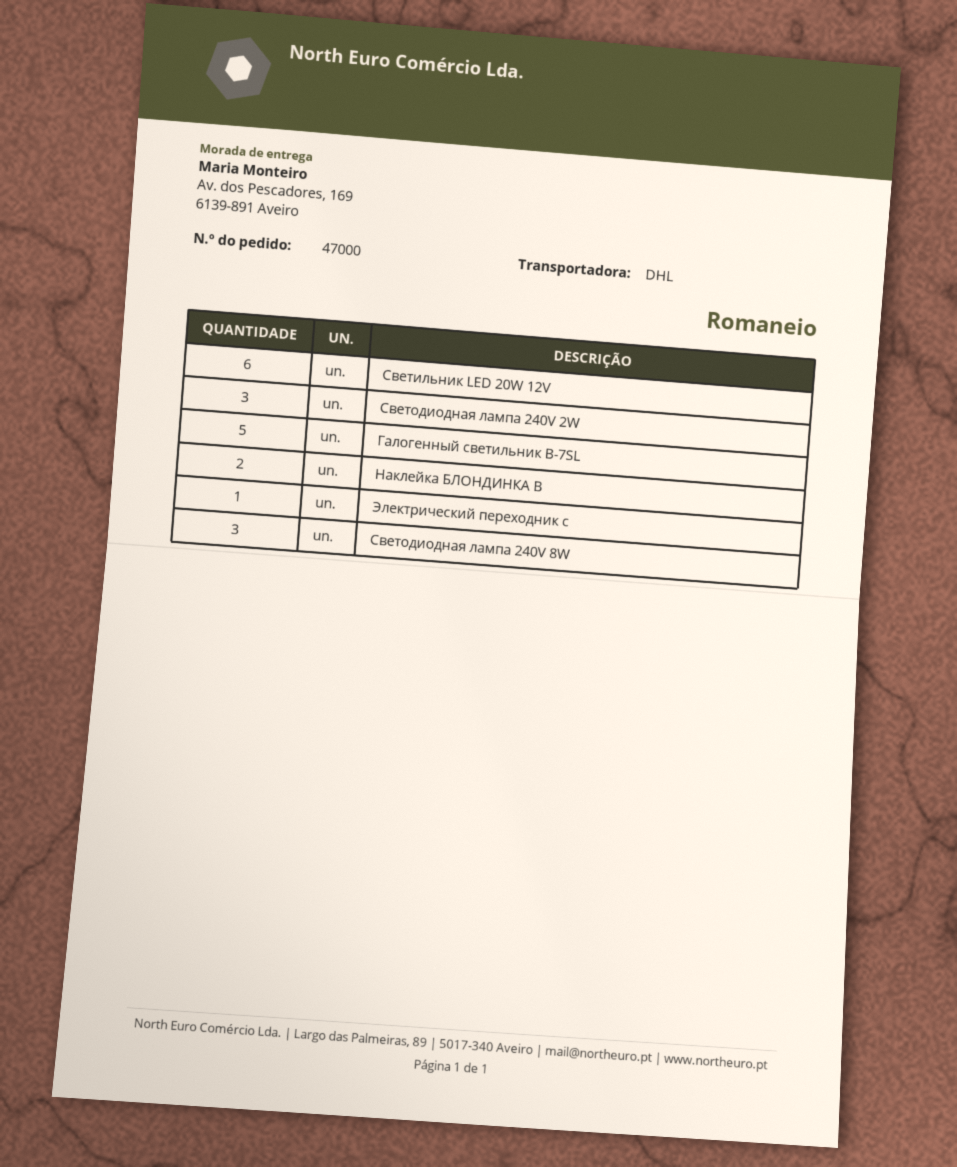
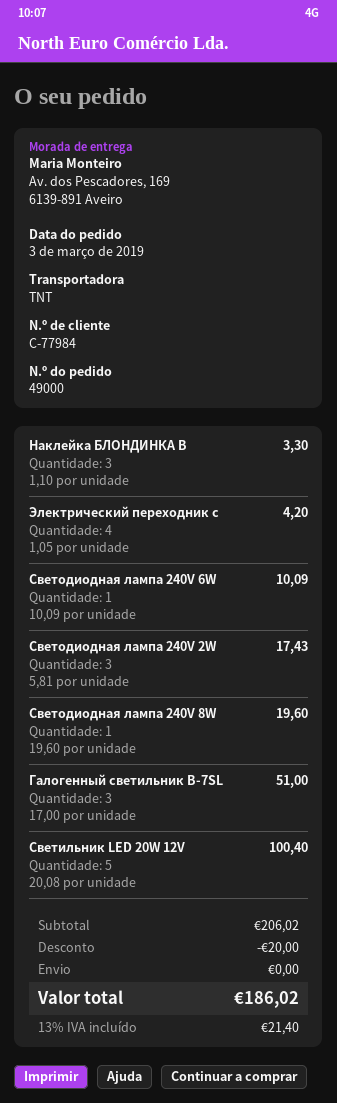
order number: 47000 -> 49000
shipping method: DHL -> TNT
Светильник LED 20W 12V: 6 -> 5
Галогенный светильник B-7SL: 5 -> 3
Наклейка БЛОНДИНКА В: 2 -> 3
Электрический переходник с: 1 -> 4
Светодиодная лампа 240V 8W: 3 -> 1
Светодиодная лампа 240V 6W: none -> 1

